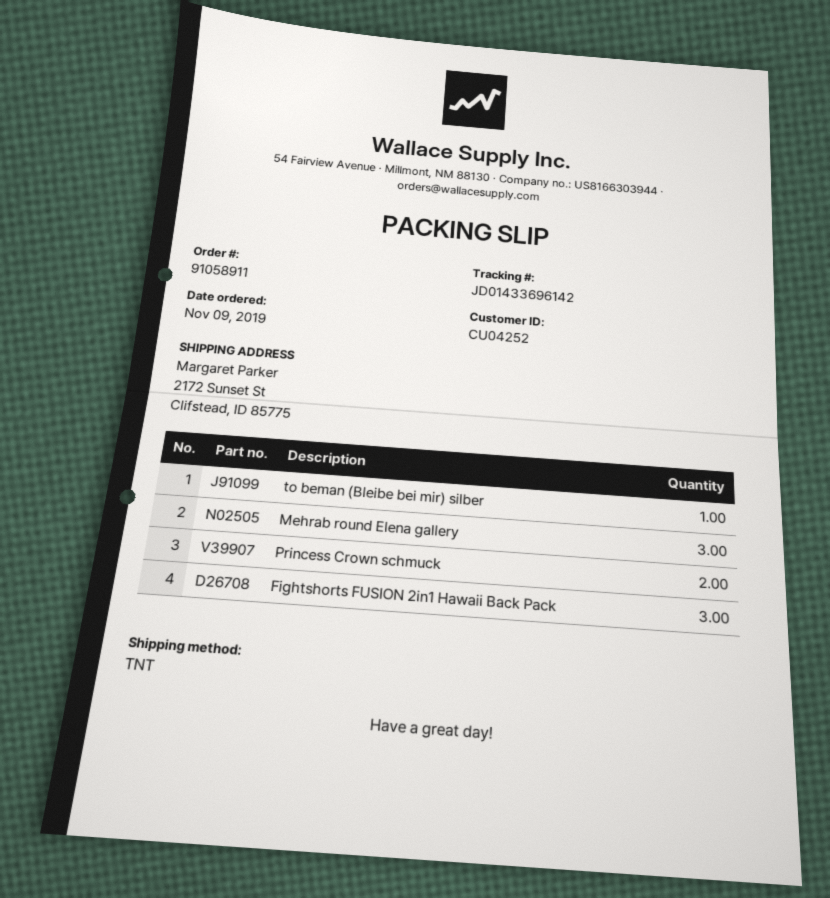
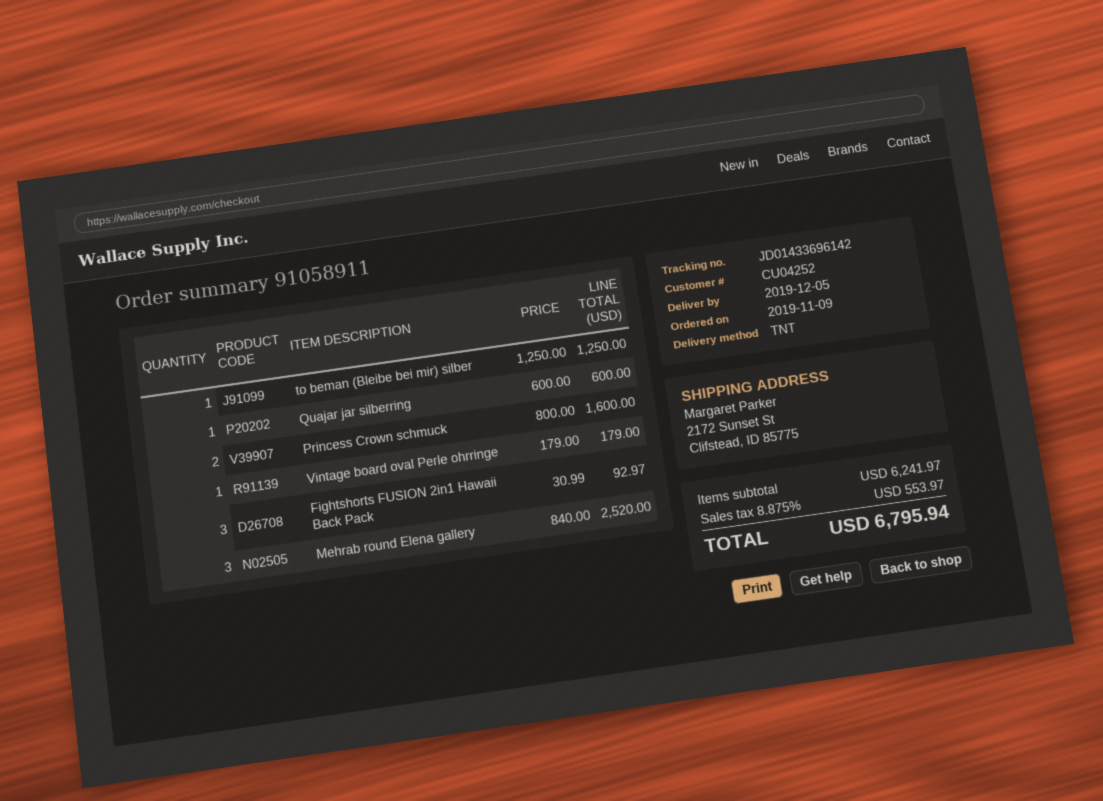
Quajar jar silberring: none -> 1
Vintage board oval Perle ohrringe: none -> 1

